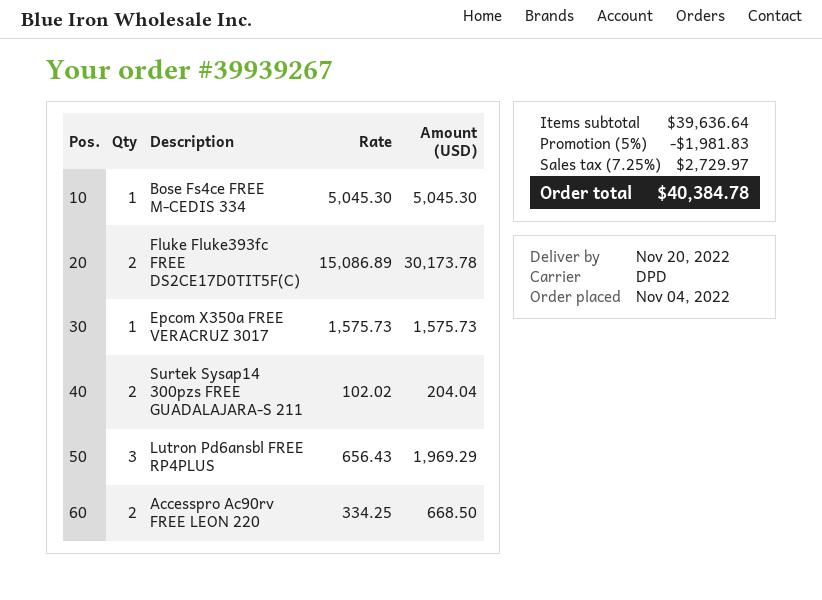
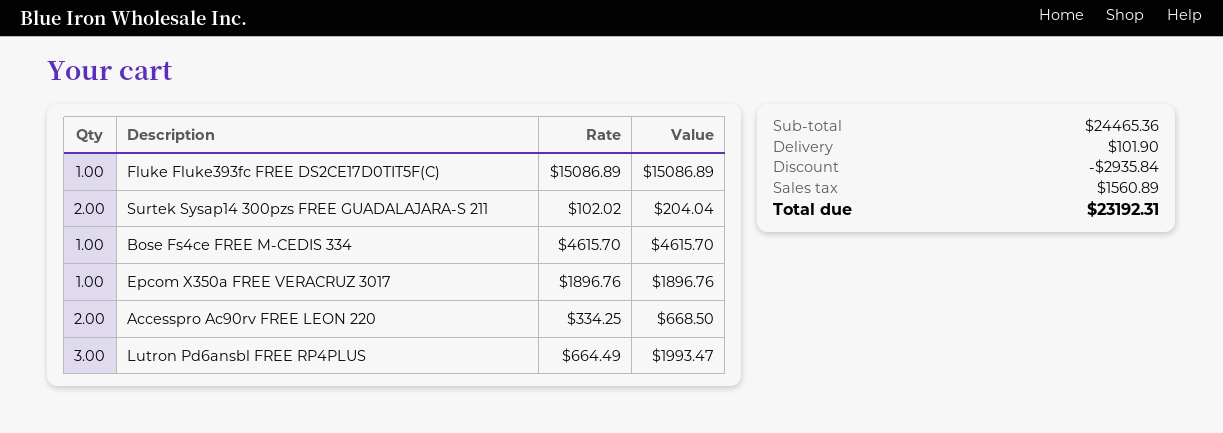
Bose Fs4ce FREE M-CEDIS 334: 1 x 5045.30 = 5045.30 -> 1 x 4615.70 = 4615.70
Fluke Fluke393fc FREE DS2CE17D0TIT5F(C): 2 x 15086.89 = 30173.78 -> 1 x 15086.89 = 15086.89
Epcom X350a FREE VERACRUZ 3017: 1 x 1575.73 = 1575.73 -> 1 x 1896.76 = 1896.76
Lutron Pd6ansbl FREE RP4PLUS: 3 x 656.43 = 1969.29 -> 3 x 664.49 = 1993.47
subtotal: 39636.64 -> 24465.36
discount: 1981.83 -> 2935.84
shipping: none -> 101.90
tax: 2729.97 -> 1560.89
total: 40384.78 -> 23192.31

